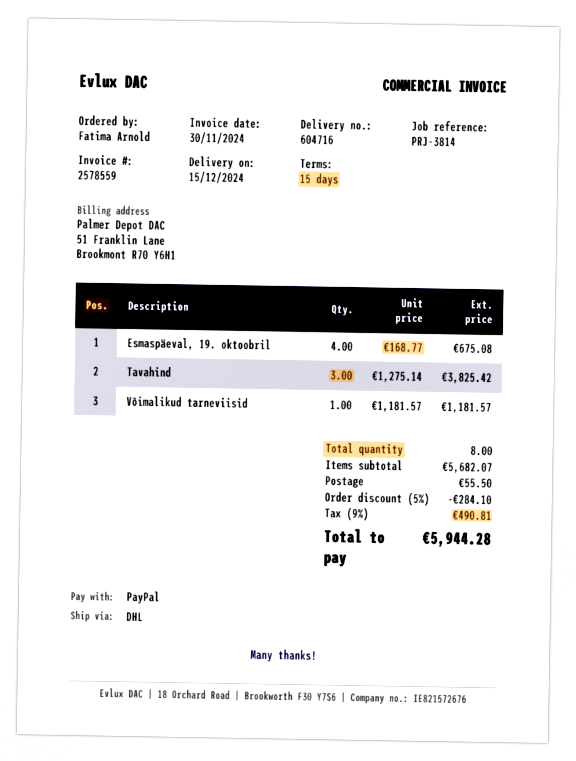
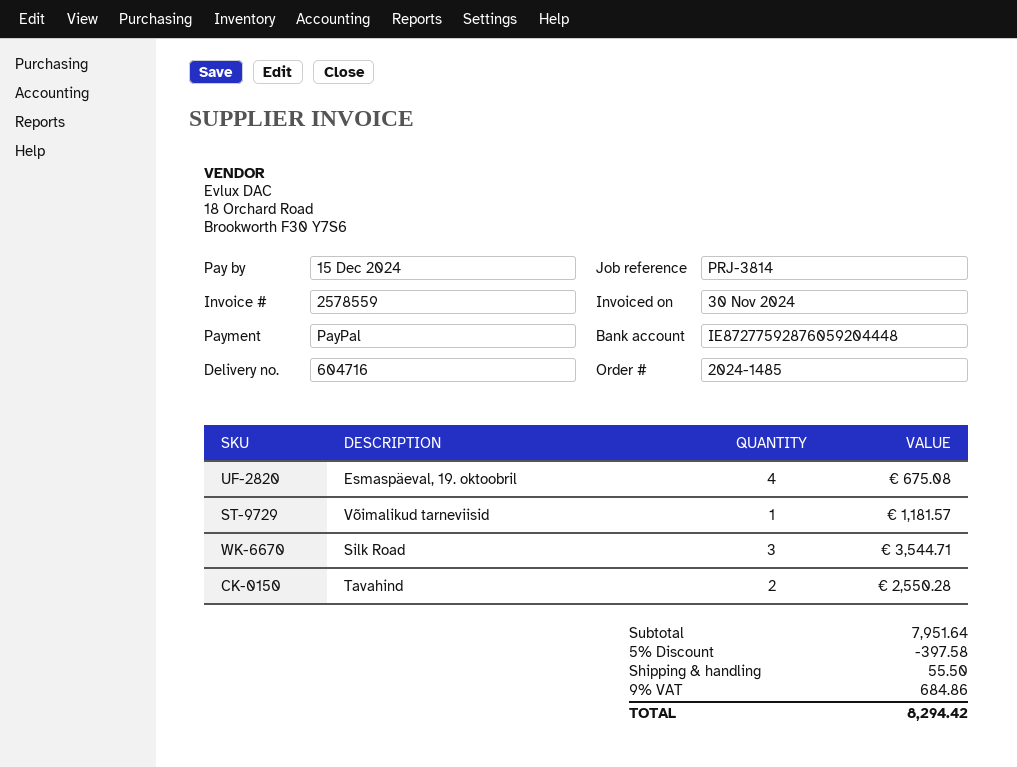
Tavahind: 3 for 3825.42 -> 2 for 2550.28
Silk Road: none -> 3 for 3544.71
subtotal: 5682.07 -> 7951.64
discount: 5% = 284.10 -> 5% = 397.58
tax: 9% = 490.81 -> 9% = 684.86
total: 5944.28 -> 8294.42

